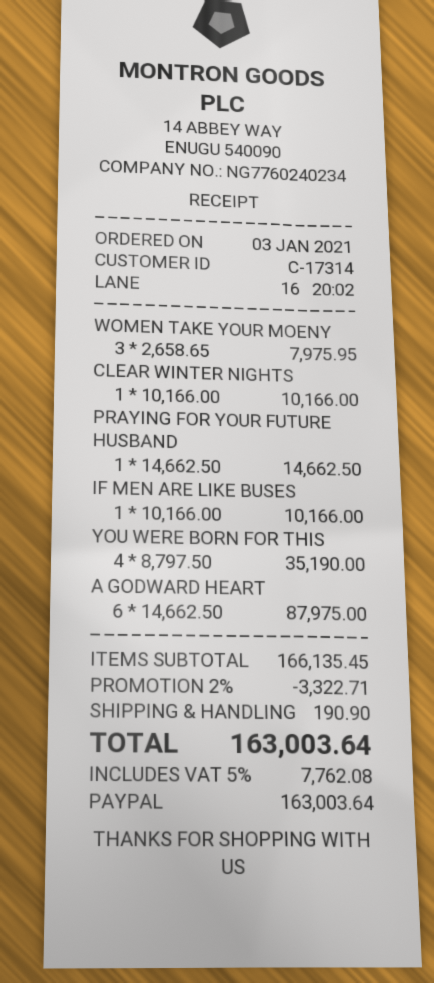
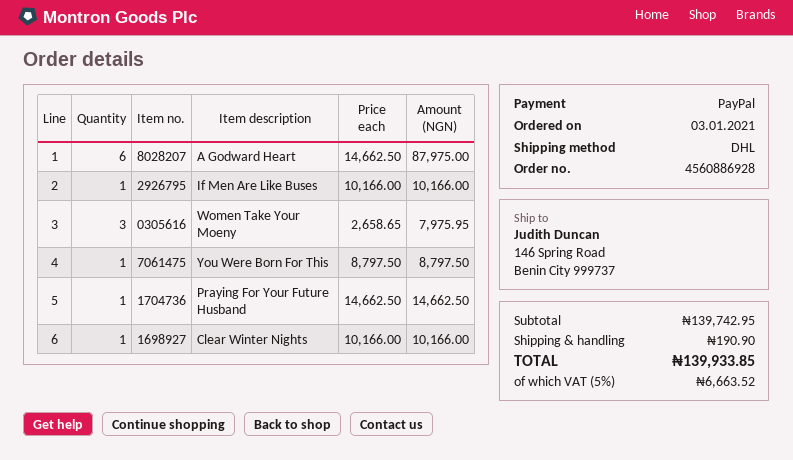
YOU WERE BORN FOR THIS: 4 x 8797.50 = 35190.00 -> 1 x 8797.50 = 8797.50
subtotal: 166135.45 -> 139742.95
discount: 2% = 3322.71 -> none
tax: 5% = 7762.08 -> 5% = 6663.52
total: 163003.64 -> 139933.85

